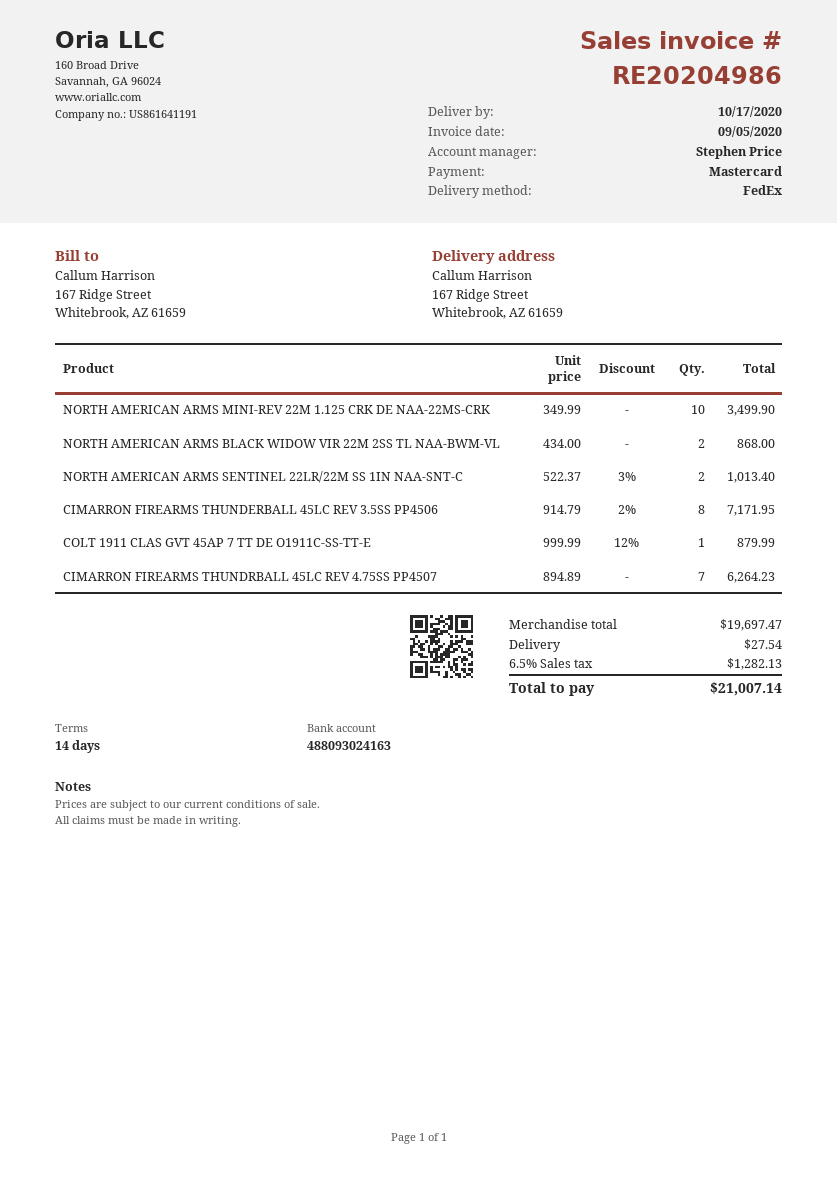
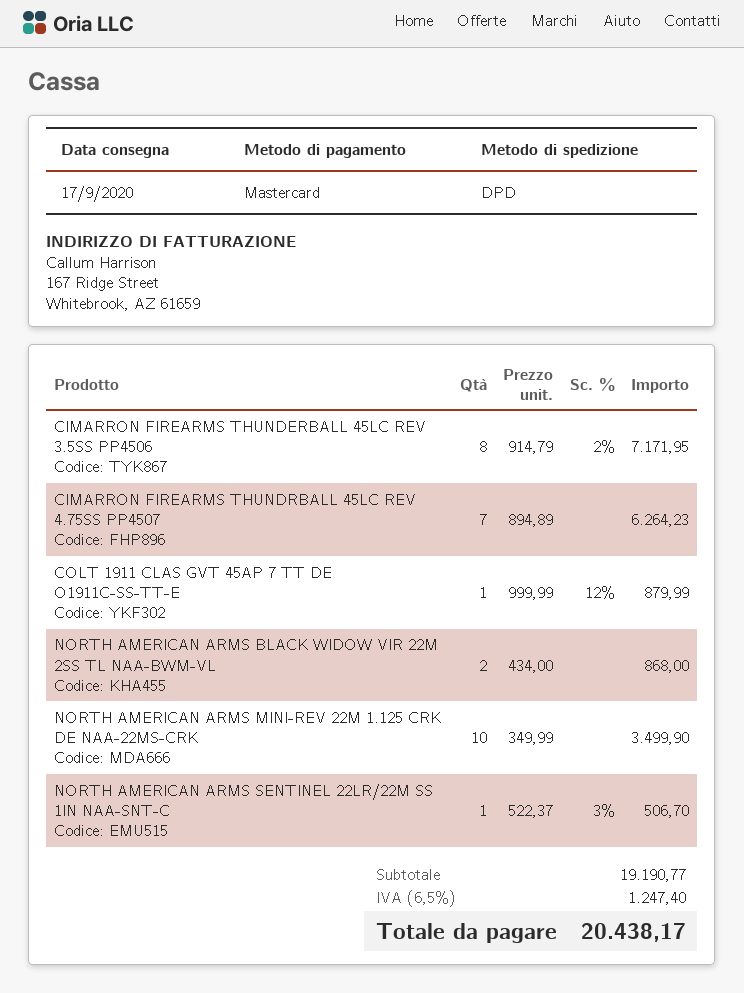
delivery date: 2020-10-17 -> 2020-09-17
shipping method: FedEx -> DPD
NORTH AMERICAN ARMS SENTINEL 22LR/22M SS 1IN NAA-SNT-C: 2 x 522.37 - 3% = 1013.40 -> 1 x 522.37 - 3% = 506.70
subtotal: 19697.47 -> 19190.77
shipping: 27.54 -> none
tax: 6.5% = 1282.13 -> 6.5% = 1247.40
total: 21007.14 -> 20438.17

